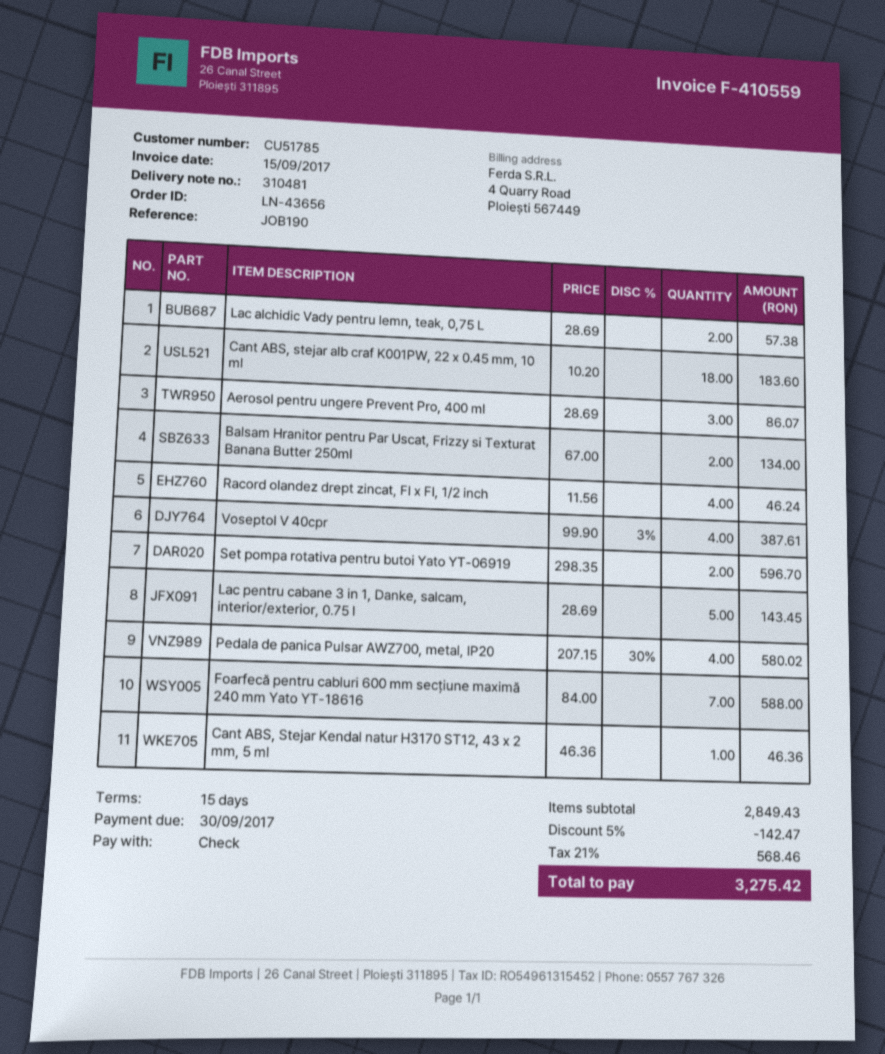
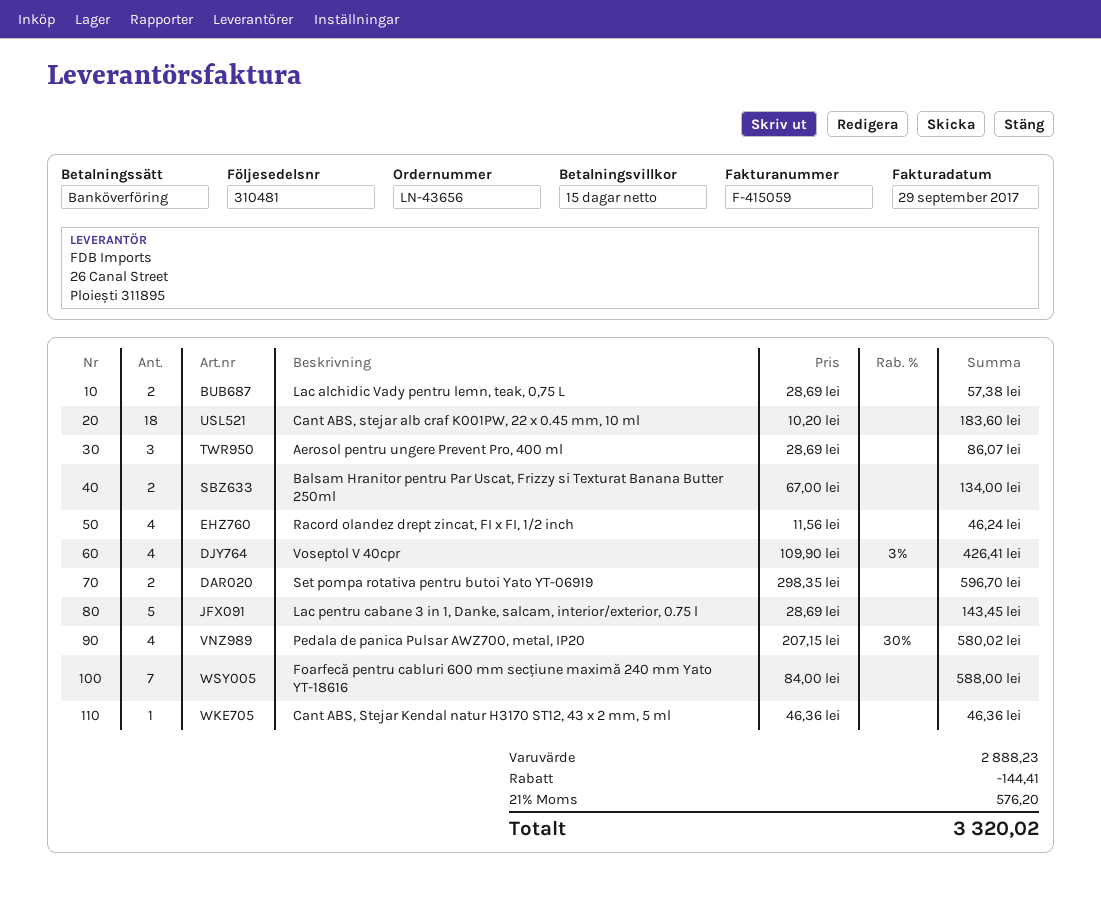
invoice number: F-410559 -> F-415059
invoice date: 2017-09-15 -> 2017-09-29
payment method: cheque -> bank transfer
Voseptol V 40cpr: 4 x 99.90 - 3% = 387.61 -> 4 x 109.90 - 3% = 426.41
subtotal: 2849.43 -> 2888.23
discount: 142.47 -> 144.41
tax: 21% = 568.46 -> 21% = 576.20
total: 3275.42 -> 3320.02

